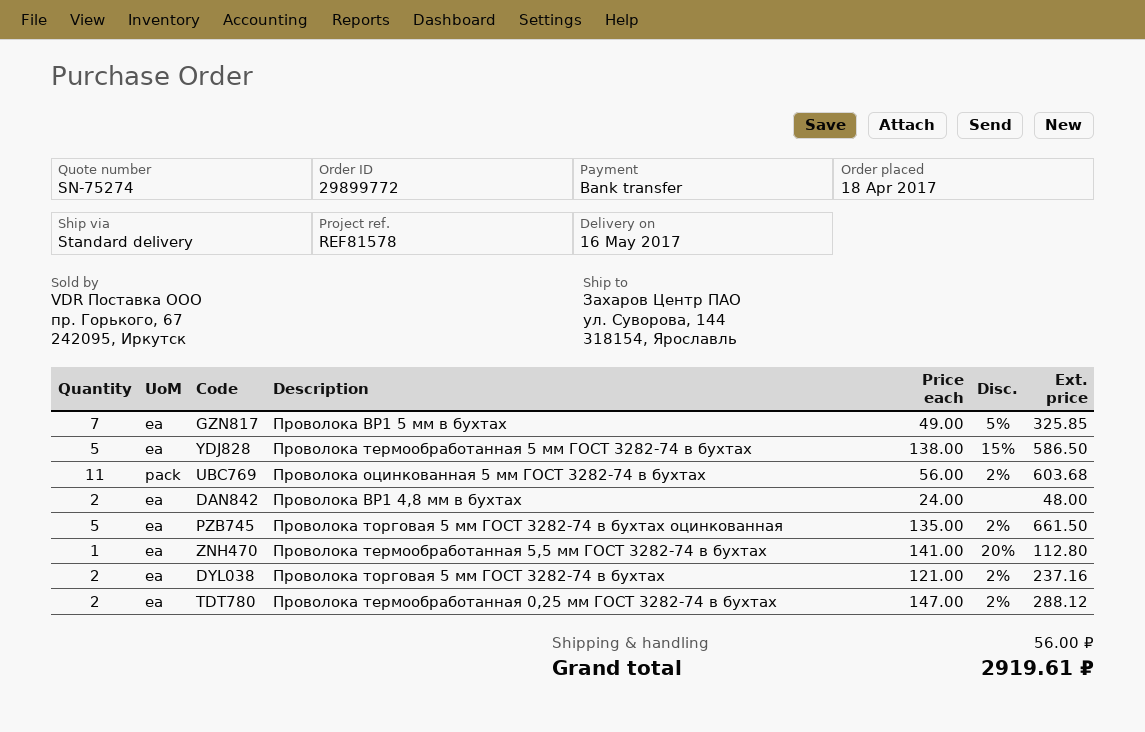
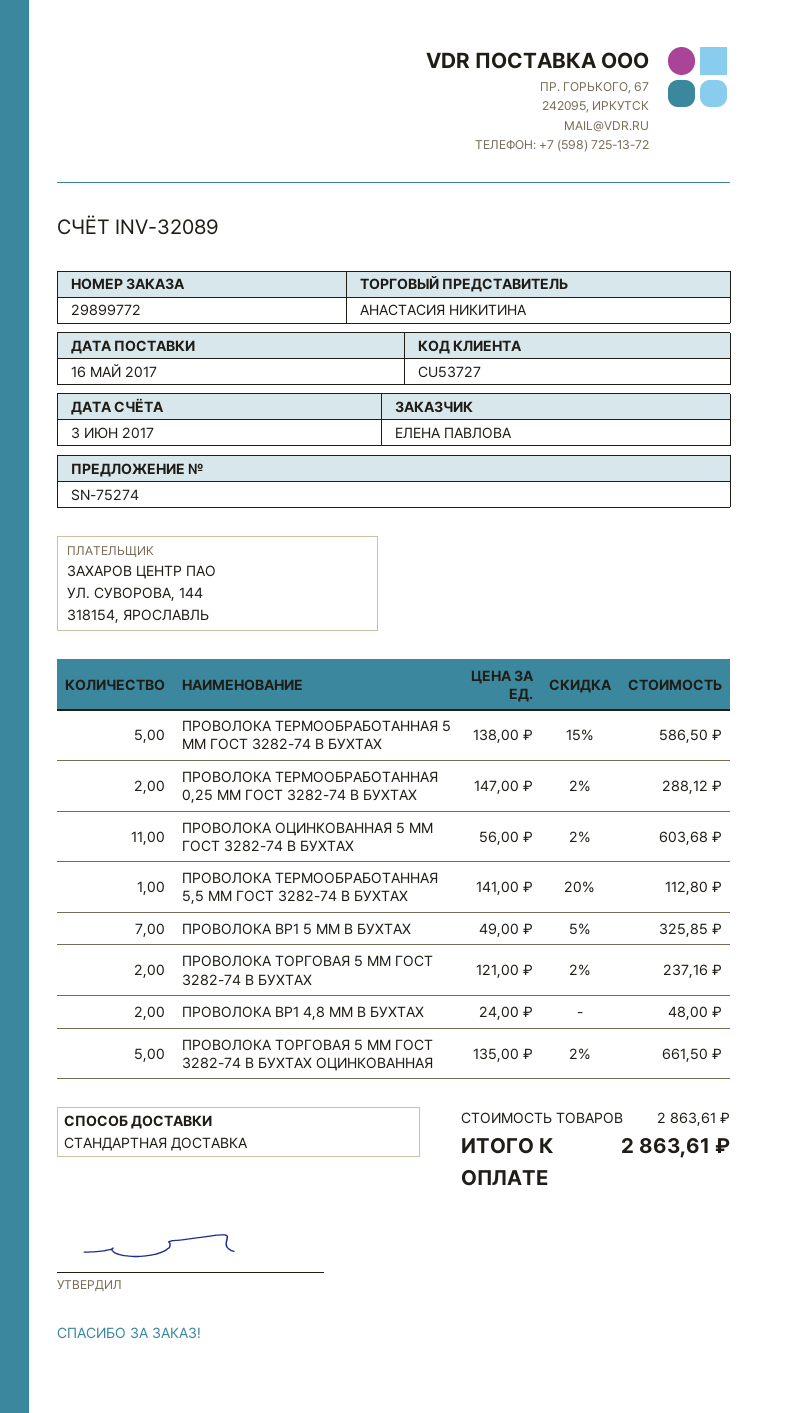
shipping: 56.00 -> none
total: 2919.61 -> 2863.61

